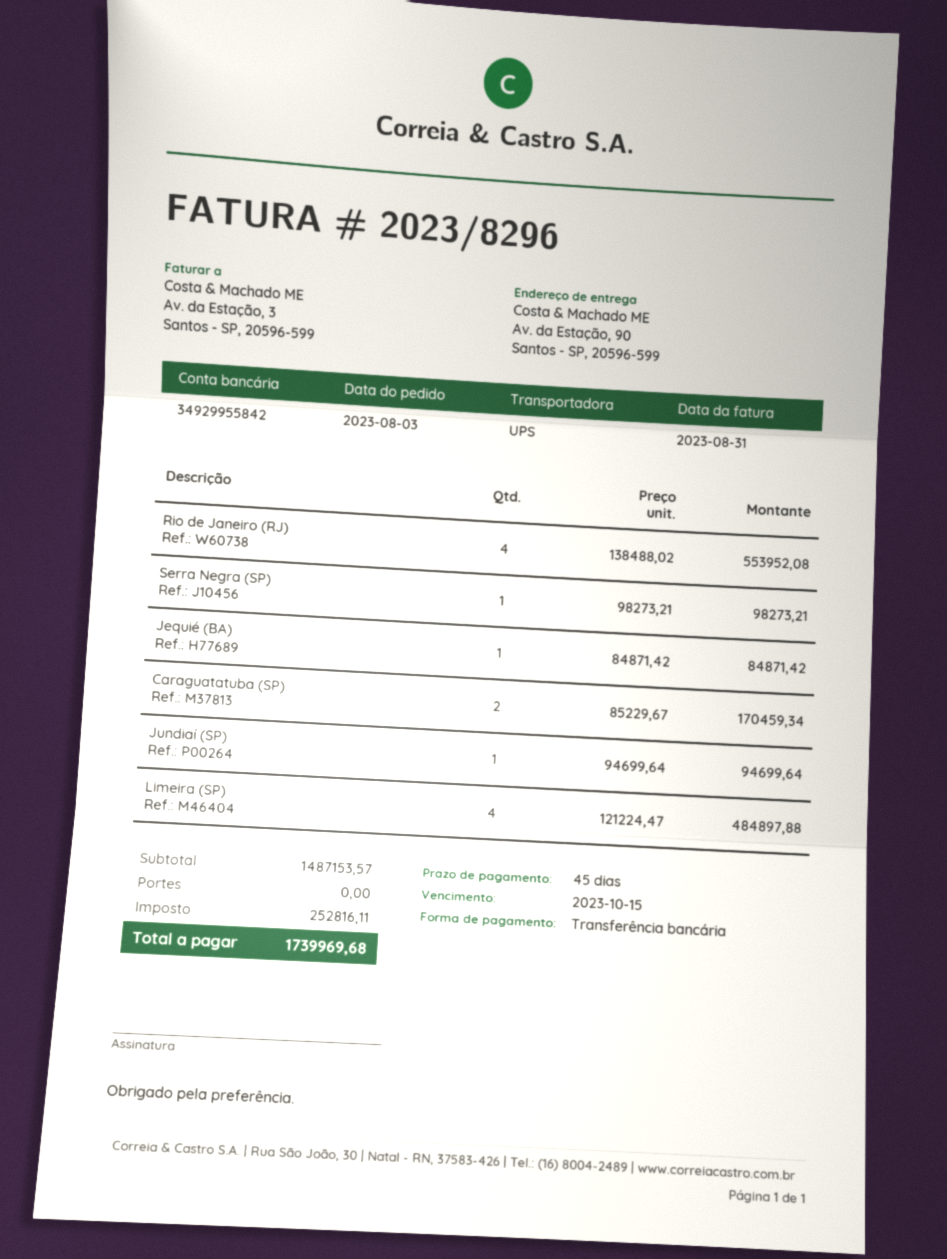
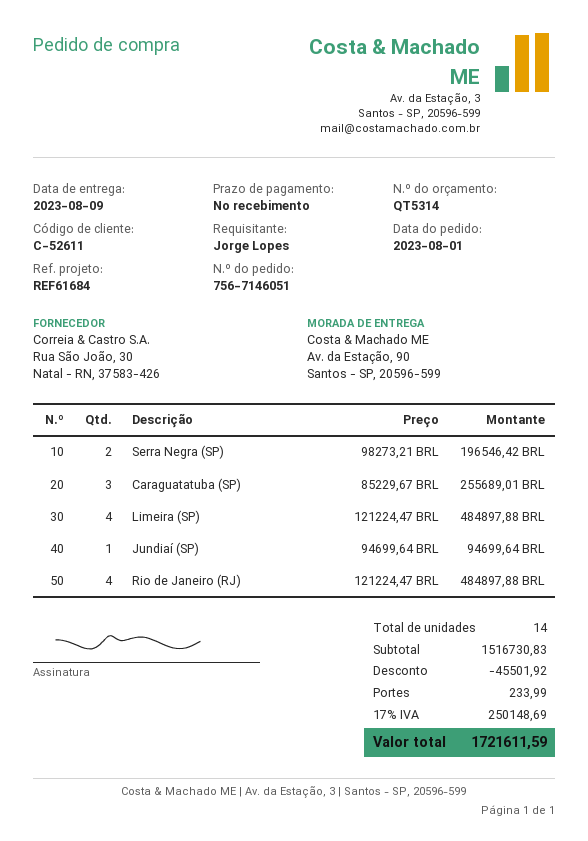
order date: 2023-08-03 -> 2023-08-01
payment terms: 45 days -> on receipt
Rio de Janeiro (RJ): 4 x 138488.02 = 553952.08 -> 4 x 121224.47 = 484897.88
Serra Negra (SP): 1 x 98273.21 = 98273.21 -> 2 x 98273.21 = 196546.42
Jequié (BA): 1 x 84871.42 = 84871.42 -> none
Caraguatatuba (SP): 2 x 85229.67 = 170459.34 -> 3 x 85229.67 = 255689.01
subtotal: 1487153.57 -> 1516730.83
discount: none -> 45501.92
shipping: 0.00 -> 233.99
tax: 252816.11 -> 250148.69
total: 1739969.68 -> 1721611.59

